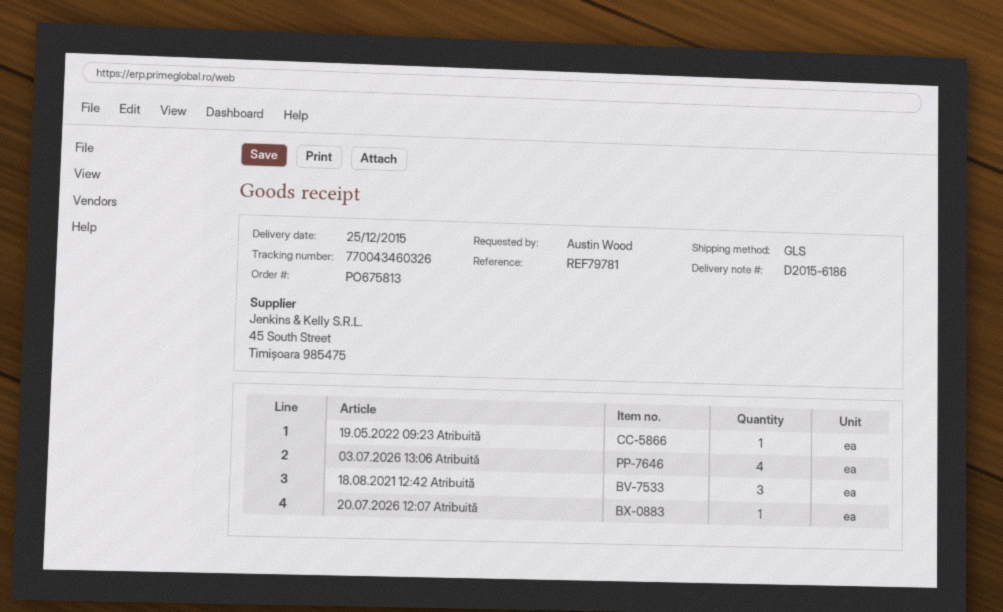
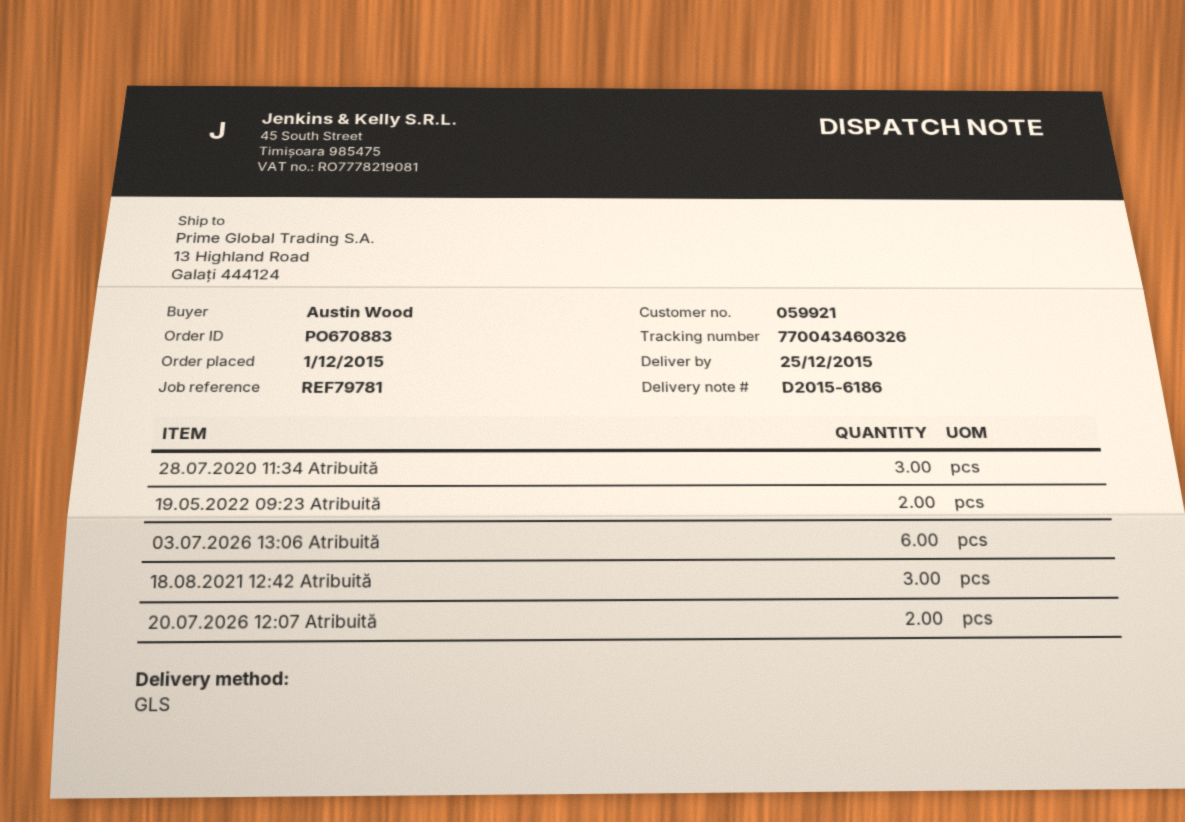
order number: PO675813 -> PO670883
19.05.2022 09:23 Atribuită: 1 -> 2
03.07.2026 13:06 Atribuită: 4 -> 6
20.07.2026 12:07 Atribuită: 1 -> 2
28.07.2020 11:34 Atribuită: none -> 3

